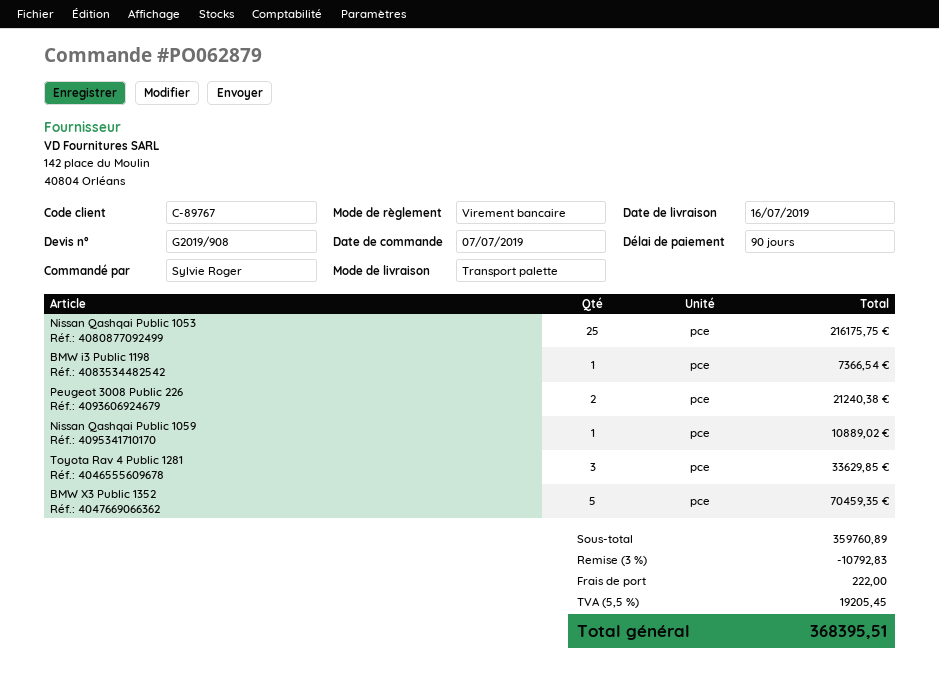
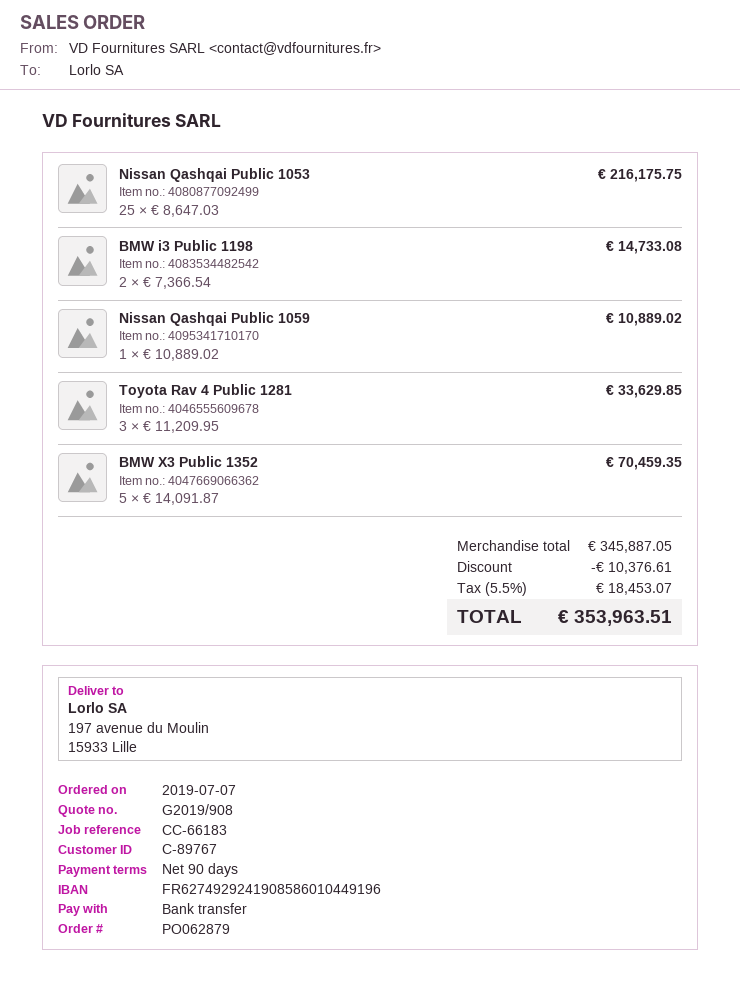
BMW i3 Public 1198: 1 for 7366.54 -> 2 for 14733.08
Peugeot 3008 Public 226: 2 for 21240.38 -> none
subtotal: 359760.89 -> 345887.05
discount: 10792.83 -> 10376.61
shipping: 222.00 -> none
tax: 5.5% = 19205.45 -> 5.5% = 18453.07
total: 368395.51 -> 353963.51

